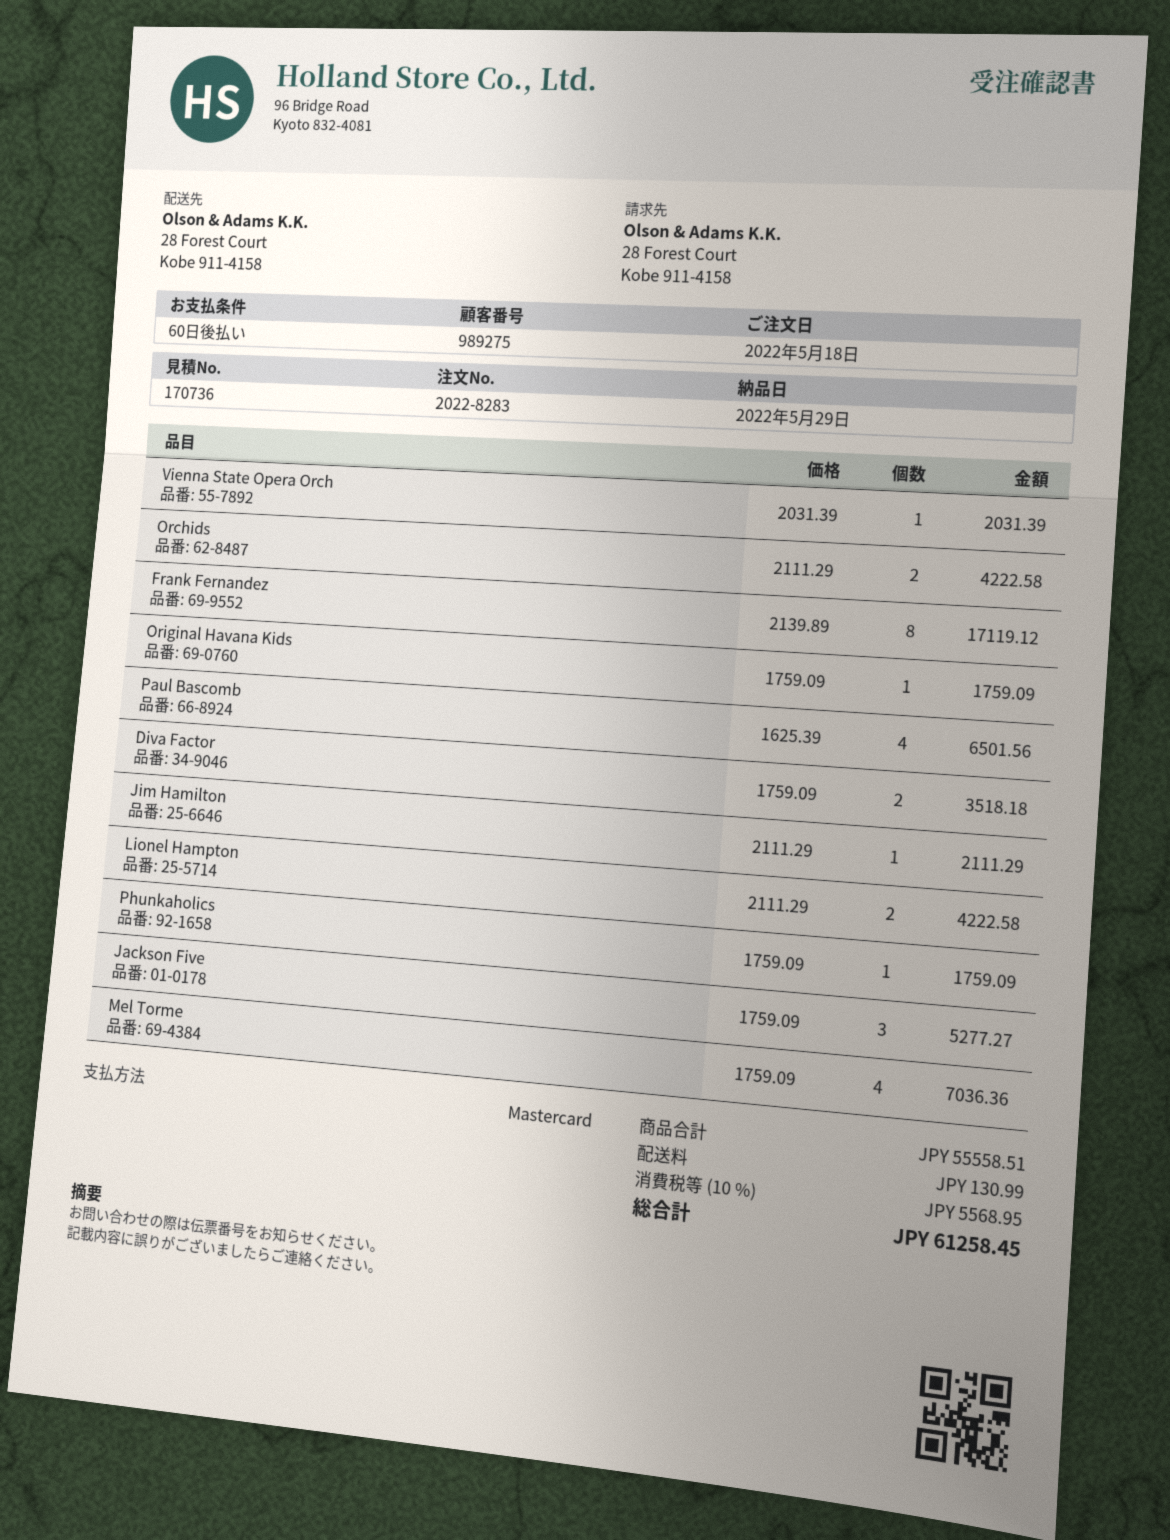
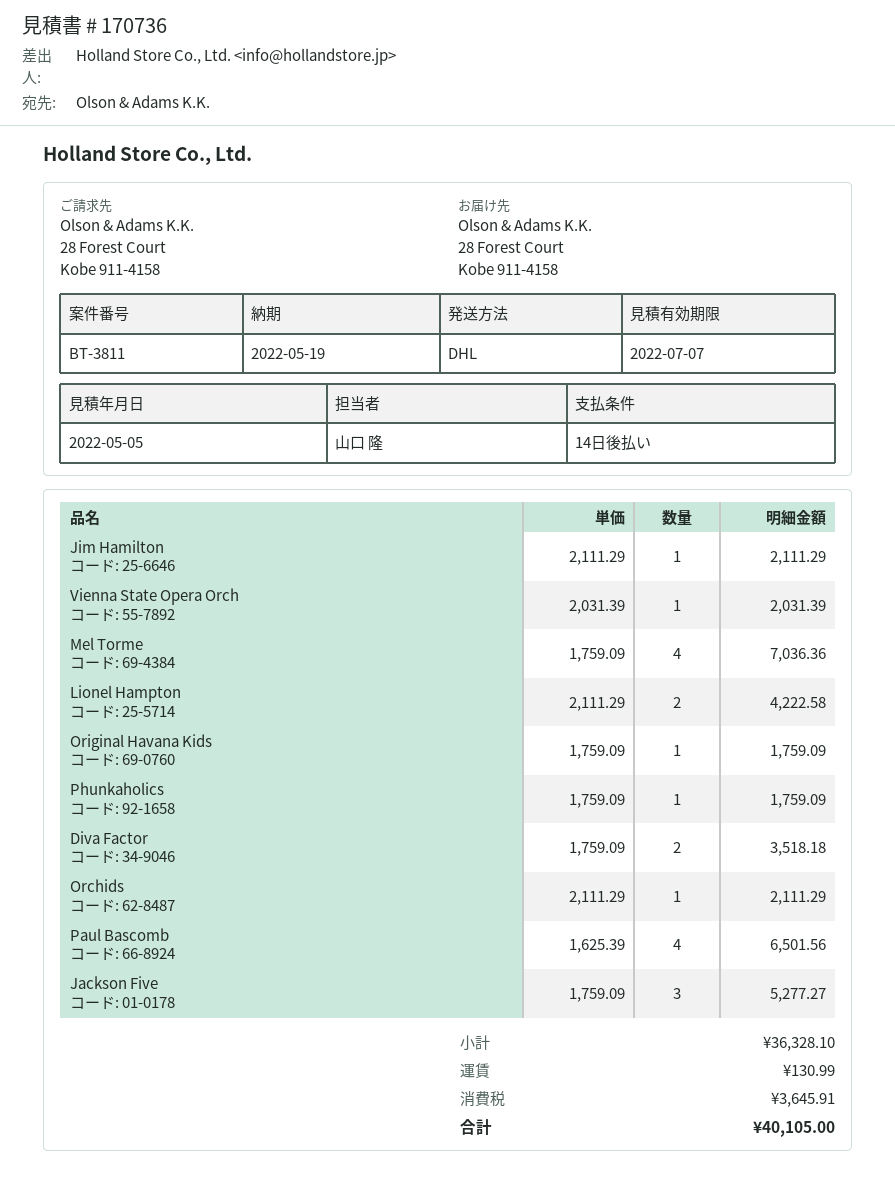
delivery date: 2022-05-29 -> 2022-05-19
payment terms: 60 days -> 14 days
Orchids: 2 x 2111.29 = 4222.58 -> 1 x 2111.29 = 2111.29
Frank Fernandez: 8 x 2139.89 = 17119.12 -> none
subtotal: 55558.51 -> 36328.10
tax: 5568.95 -> 3645.91
total: 61258.45 -> 40105.00

